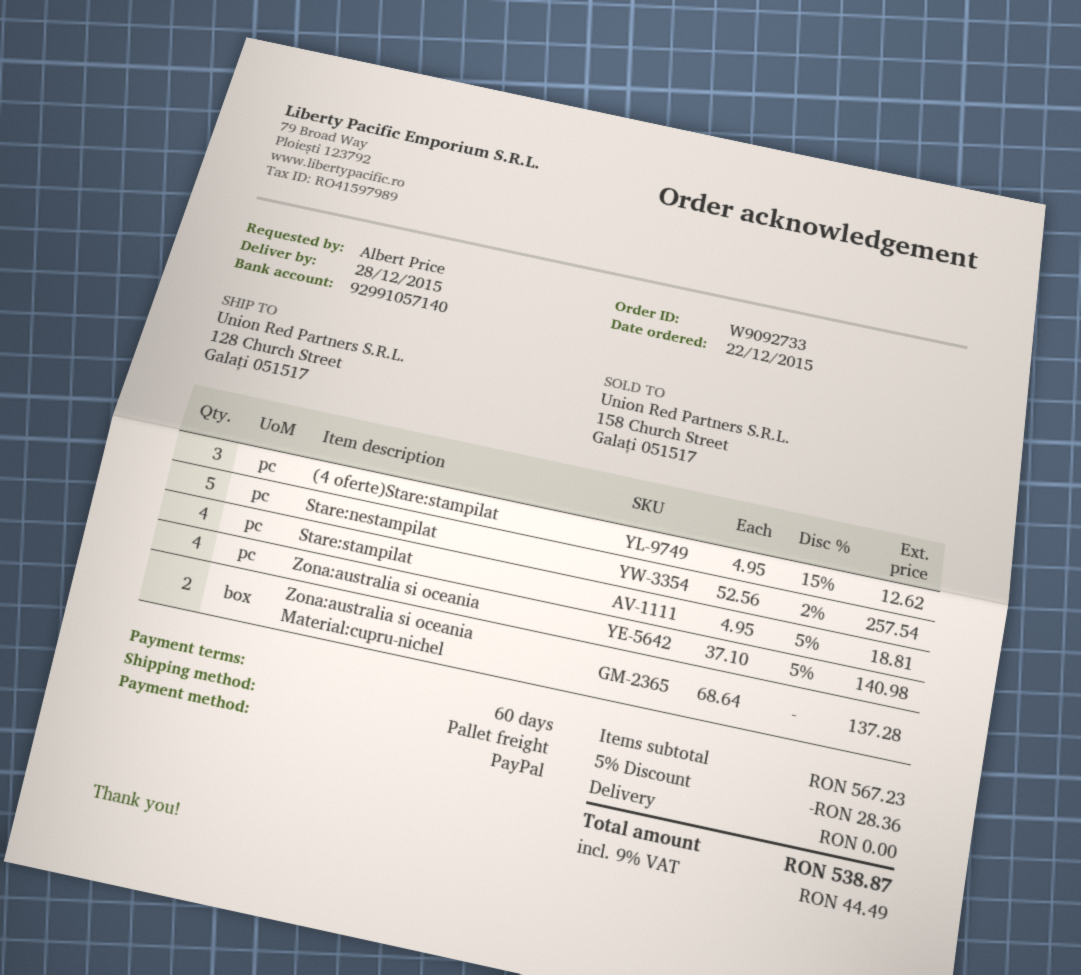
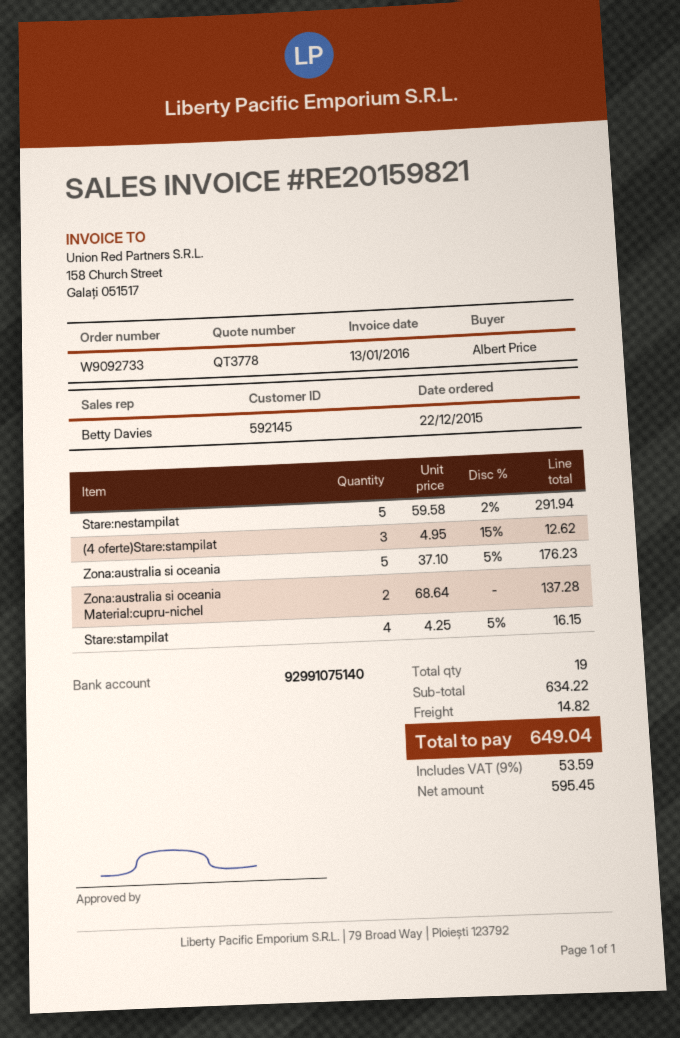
bank account: 92991057140 -> 92991075140
Stare:nestampilat: 5 x 52.56 - 2% = 257.54 -> 5 x 59.58 - 2% = 291.94
Stare:stampilat: 4 x 4.95 - 5% = 18.81 -> 4 x 4.25 - 5% = 16.15
Zona:australia si oceania: 4 x 37.10 - 5% = 140.98 -> 5 x 37.10 - 5% = 176.23
subtotal: 567.23 -> 634.22
discount: 5% = 28.36 -> none
shipping: 0.00 -> 14.82
tax: 9% = 44.49 -> 9% = 53.59
total: 538.87 -> 649.04

